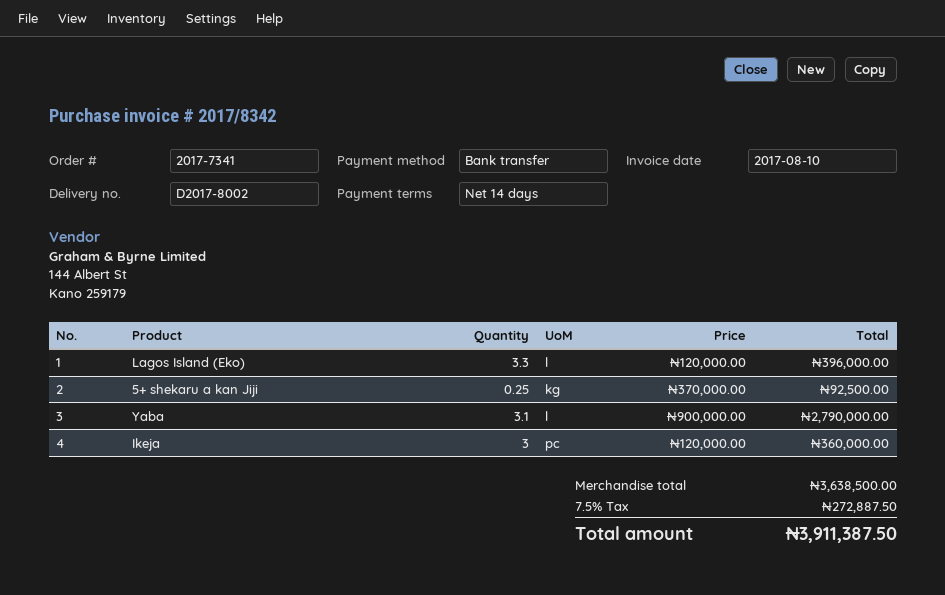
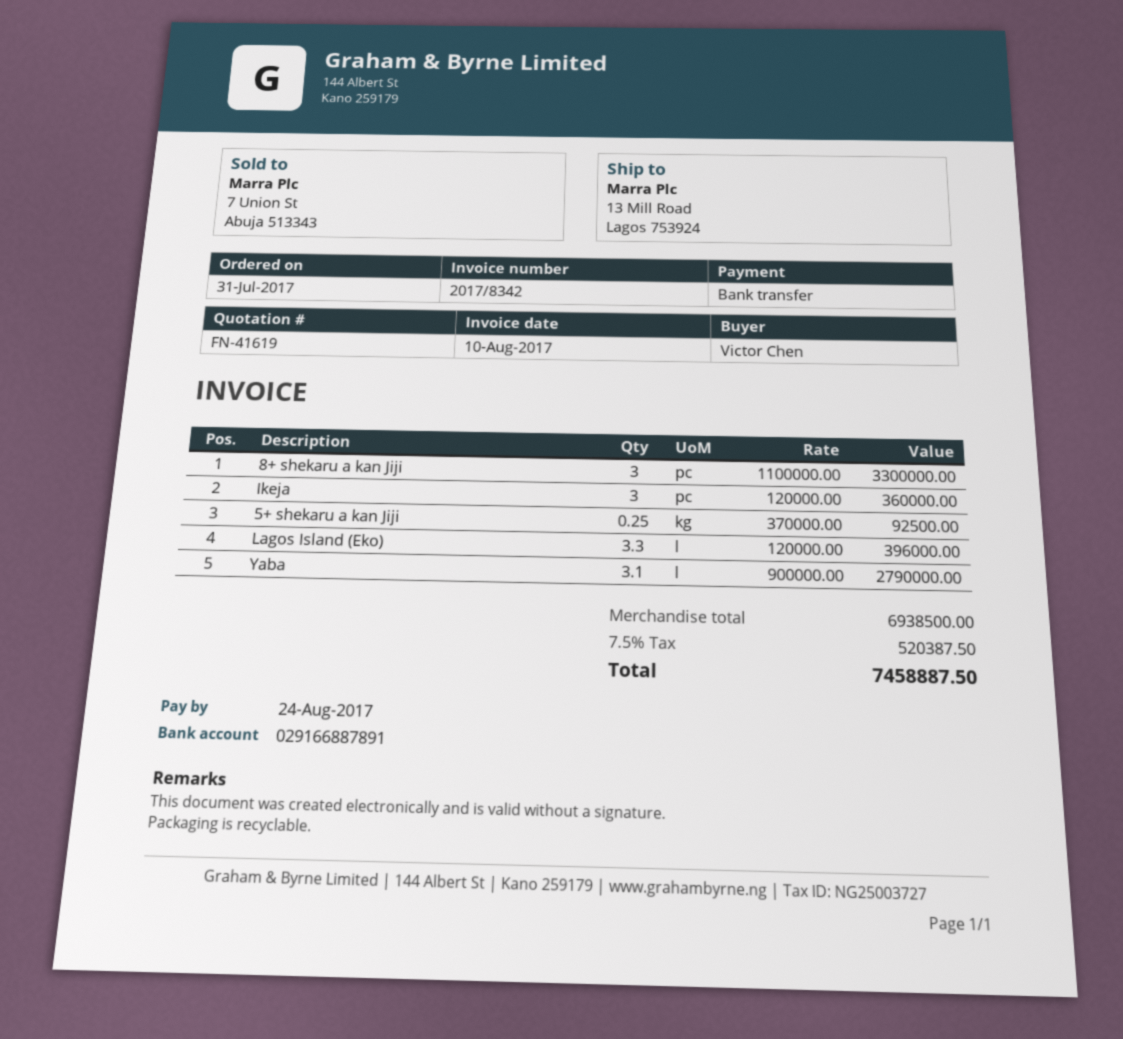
8+ shekaru a kan Jiji: none -> 3 x 1100000.00 = 3300000.00
subtotal: 3638500.00 -> 6938500.00
tax: 7.5% = 272887.50 -> 7.5% = 520387.50
total: 3911387.50 -> 7458887.50

